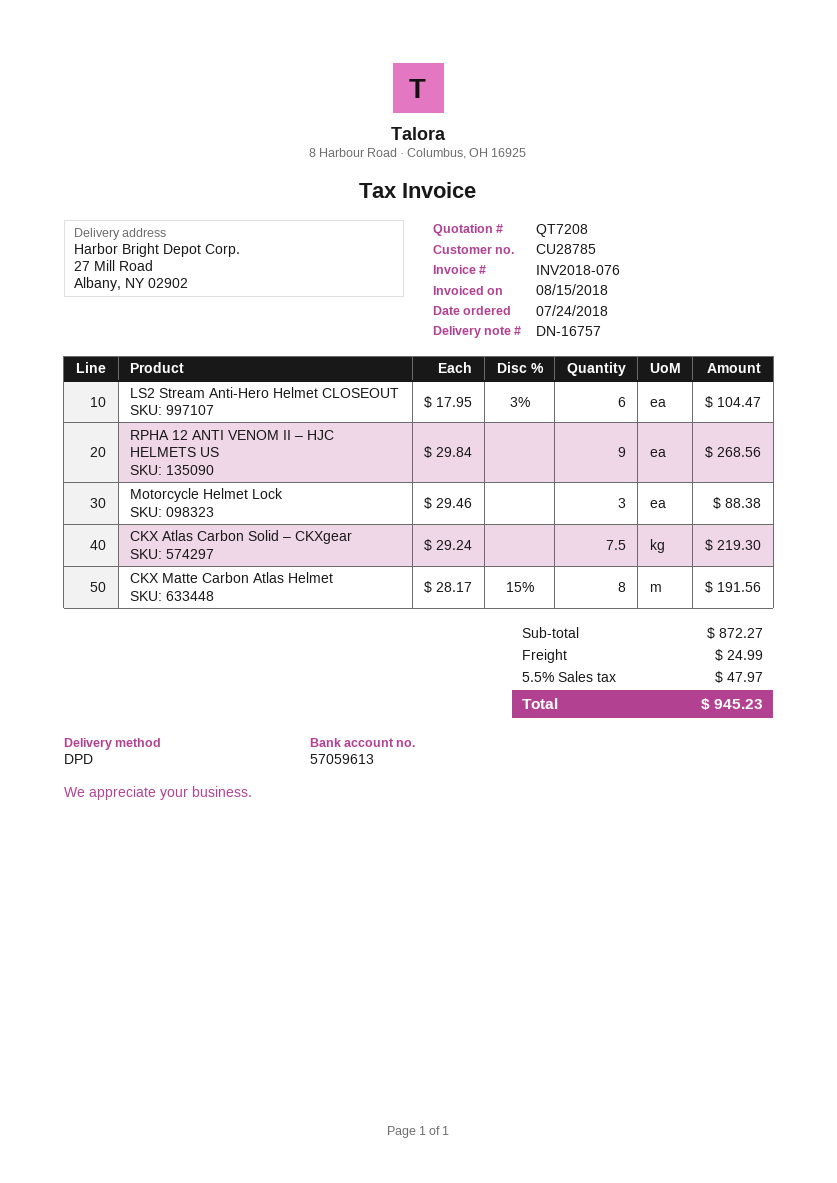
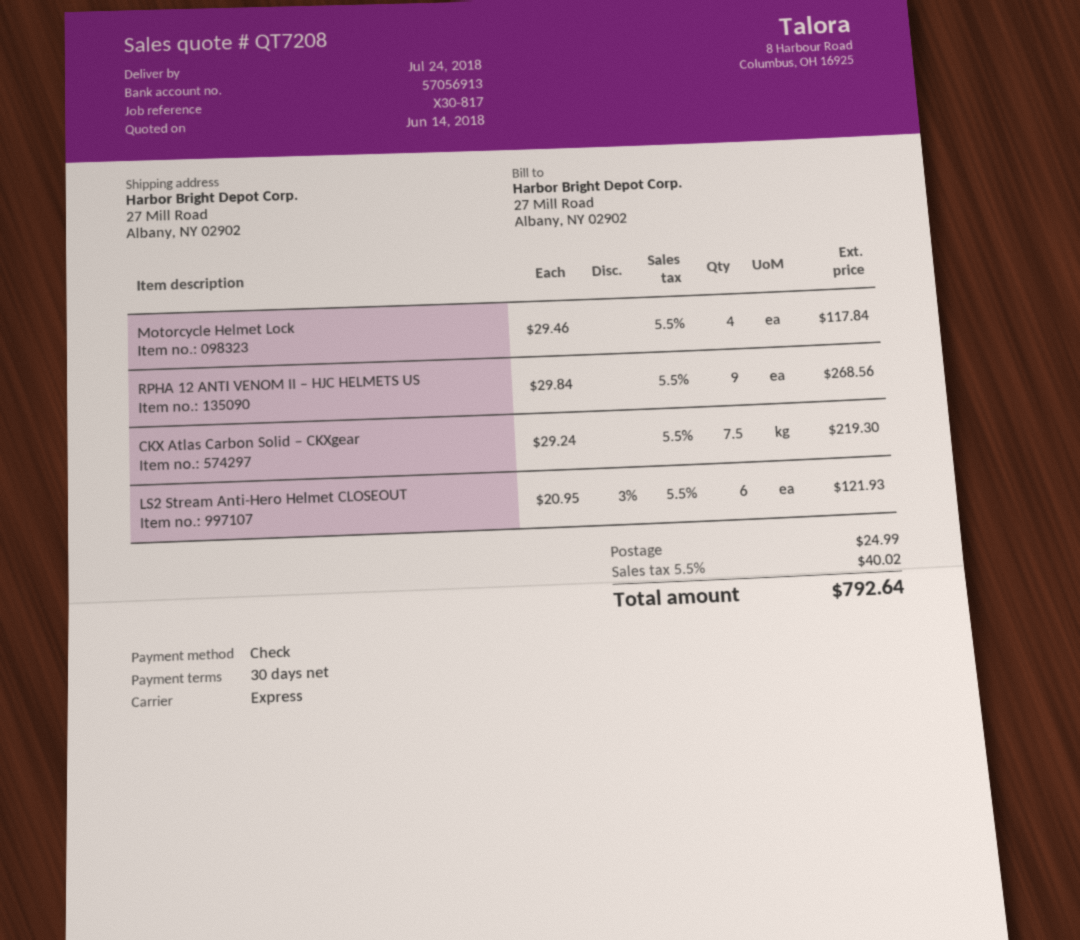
bank account: 57059613 -> 57056913
shipping method: DPD -> express
LS2 Stream Anti-Hero Helmet CLOSEOUT: 6 x 17.95 - 3% = 104.47 -> 6 x 20.95 - 3% = 121.93
Motorcycle Helmet Lock: 3 x 29.46 = 88.38 -> 4 x 29.46 = 117.84
CKX Matte Carbon Atlas Helmet: 8 x 28.17 - 15% = 191.56 -> none
tax: 5.5% = 47.97 -> 5.5% = 40.02
total: 945.23 -> 792.64

